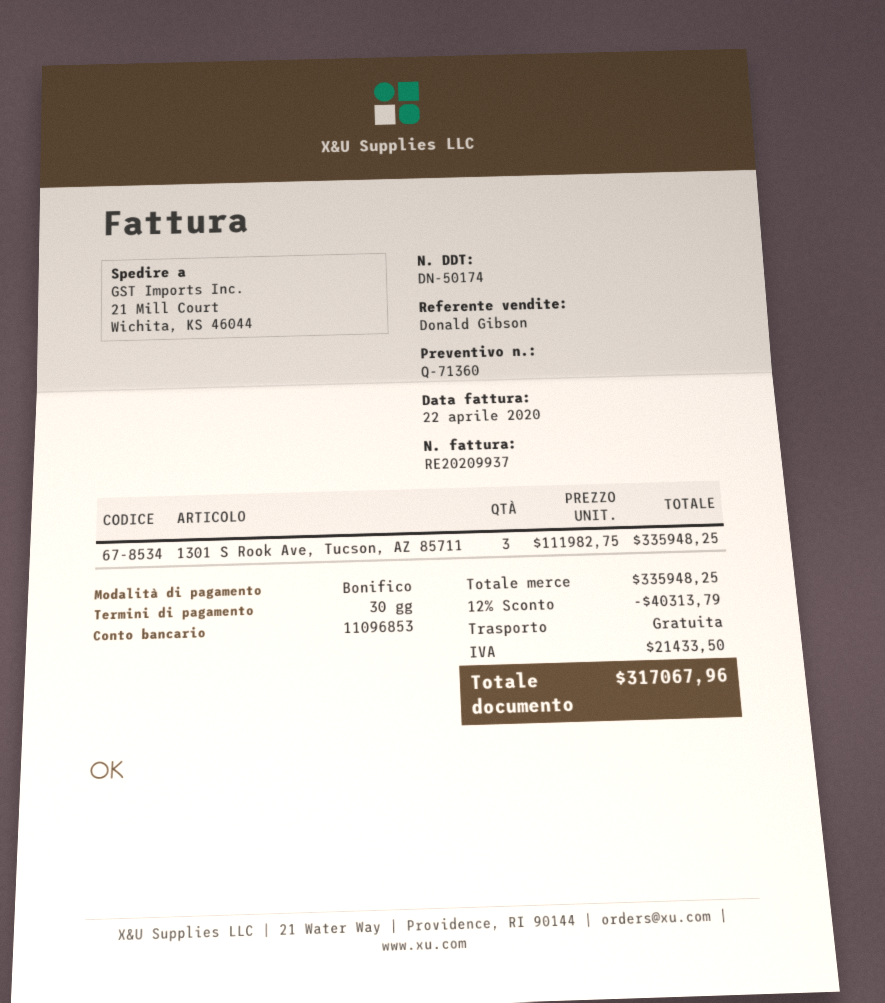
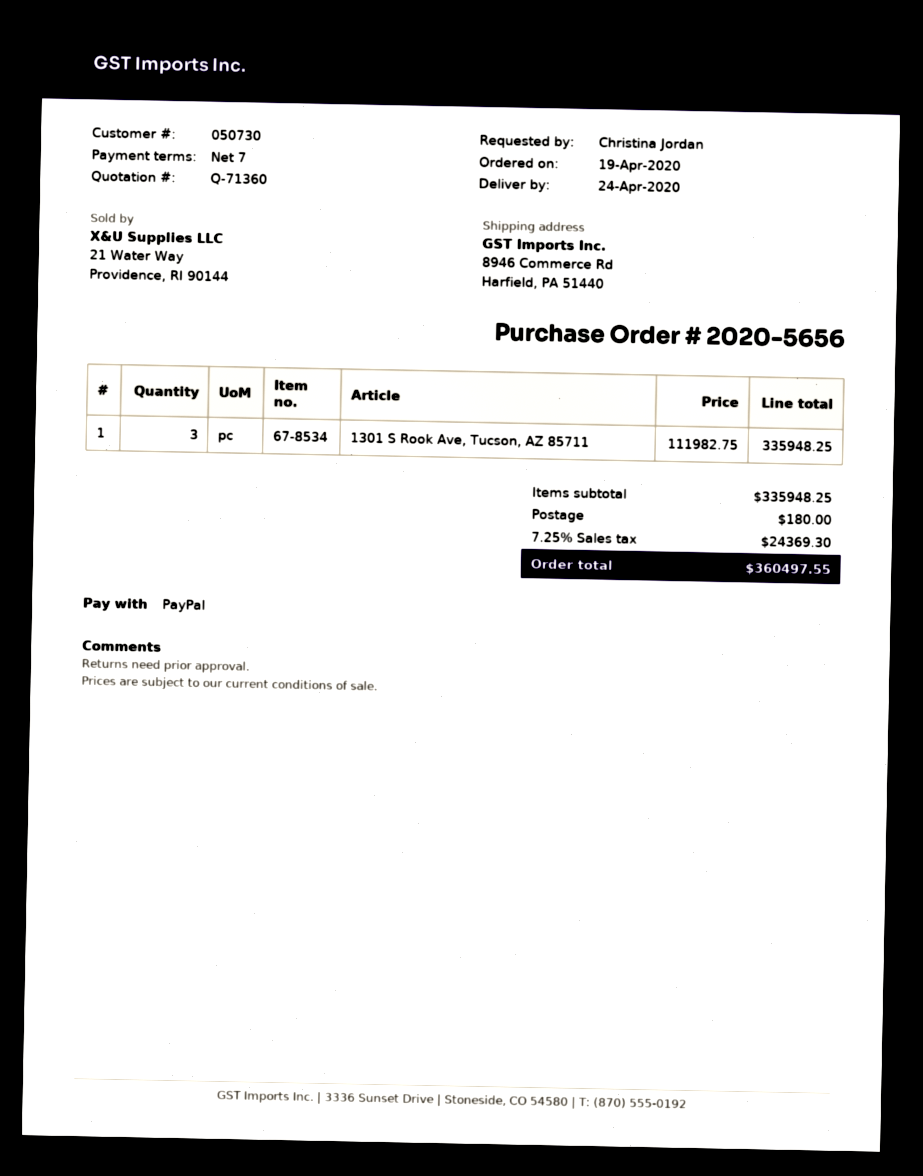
payment terms: 30 days -> 7 days
payment method: bank transfer -> PayPal
ship to: 21 Mill Court, Wichita, KS 46044 -> 8946 Commerce Rd, Harfield, PA 51440
discount: 12% = 40313.79 -> none
shipping: 0.00 -> 180.00
tax: 21433.50 -> 24369.30
total: 317067.96 -> 360497.55

